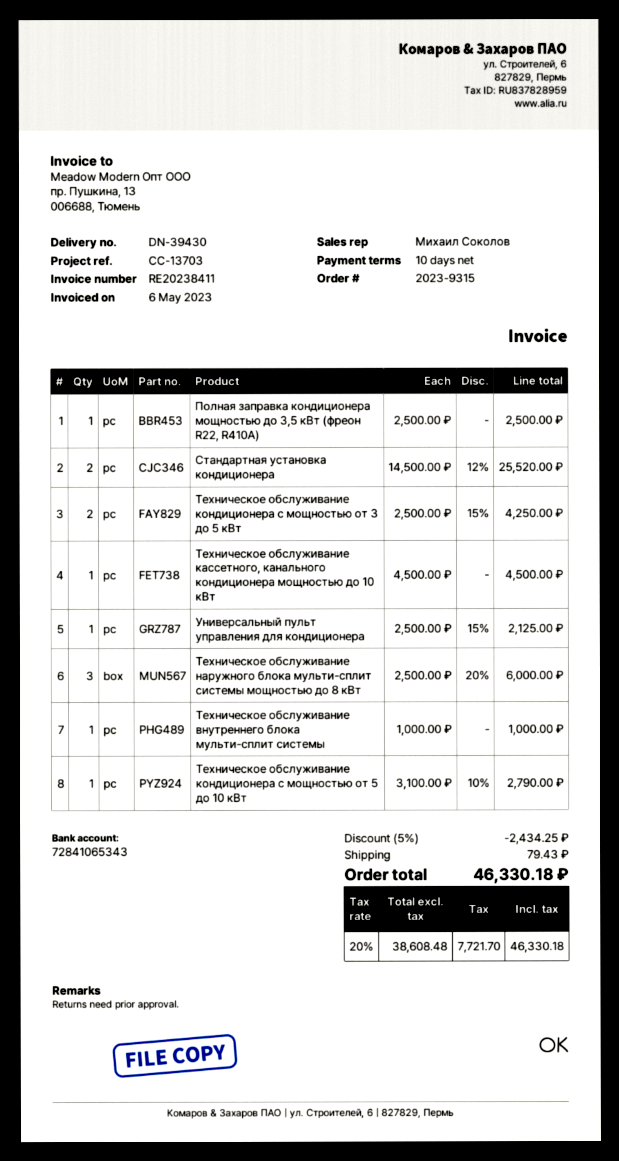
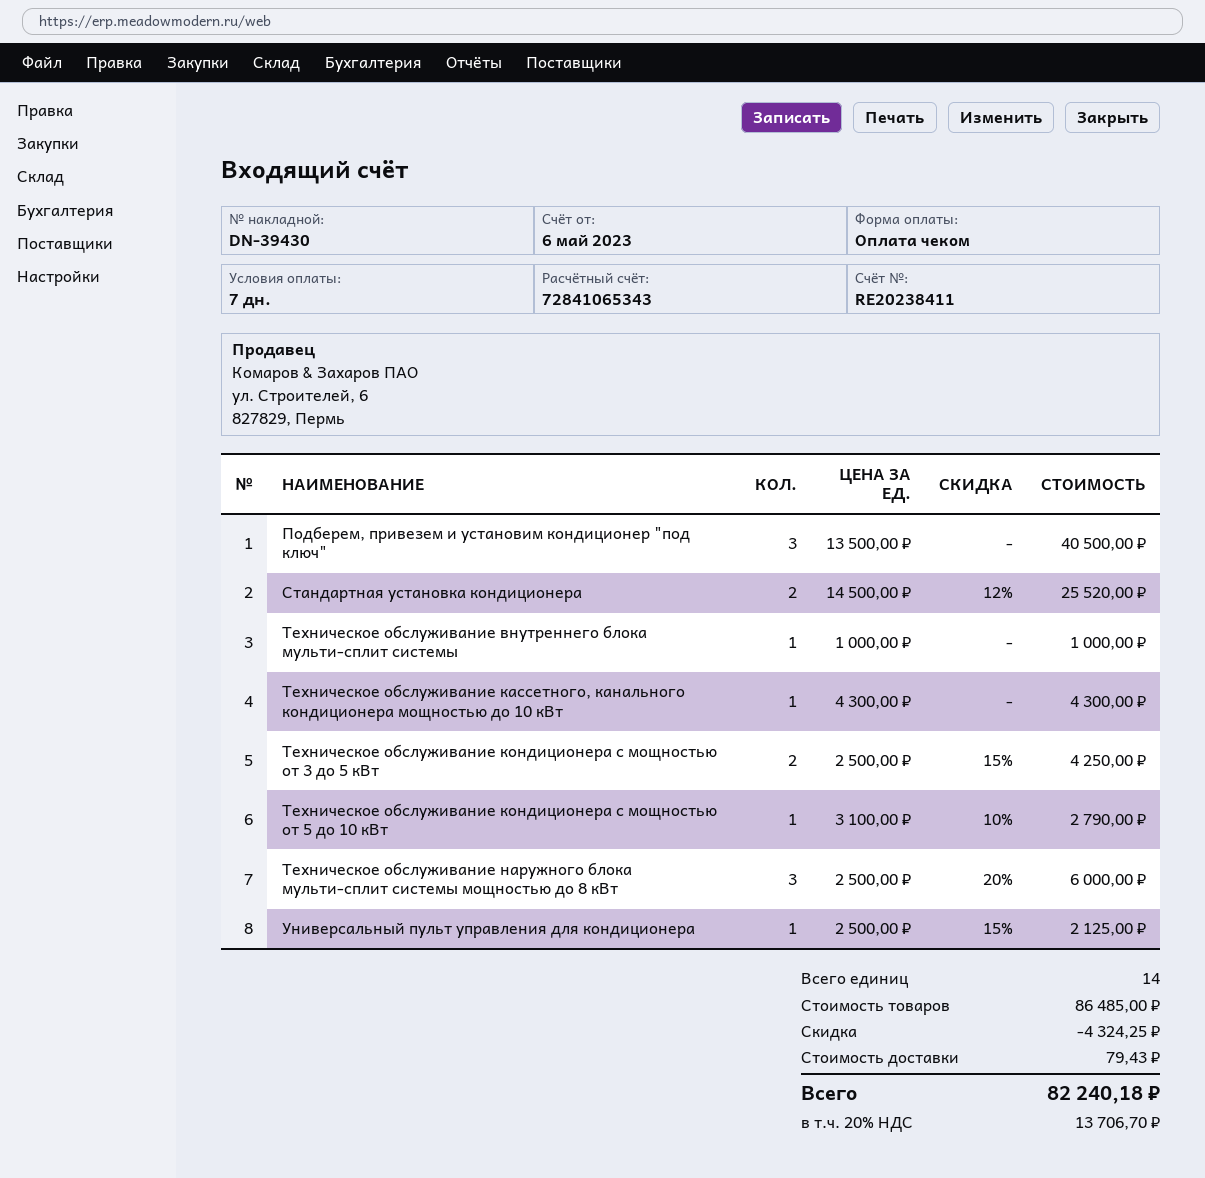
payment terms: 10 days -> 7 days
Полная заправка кондиционера мощностью до 3,5 кВт (фреон R22, R410A): 1 x 2500.00 = 2500.00 -> none
Техническое обслуживание кассетного, канального кондиционера мощностью до 10 кВт: 1 x 4500.00 = 4500.00 -> 1 x 4300.00 = 4300.00
Подберем, привезем и установим кондиционер "под ключ": none -> 3 x 13500.00 = 40500.00
discount: 2434.25 -> 4324.25
tax: 20% = 7721.70 -> 20% = 13706.70
total: 46330.18 -> 82240.18

